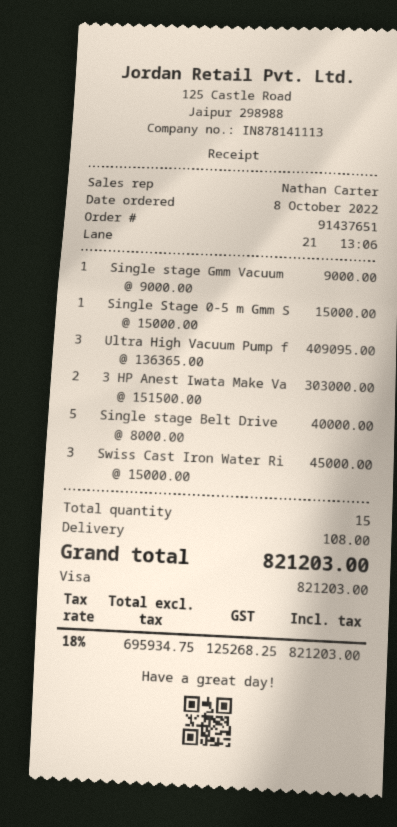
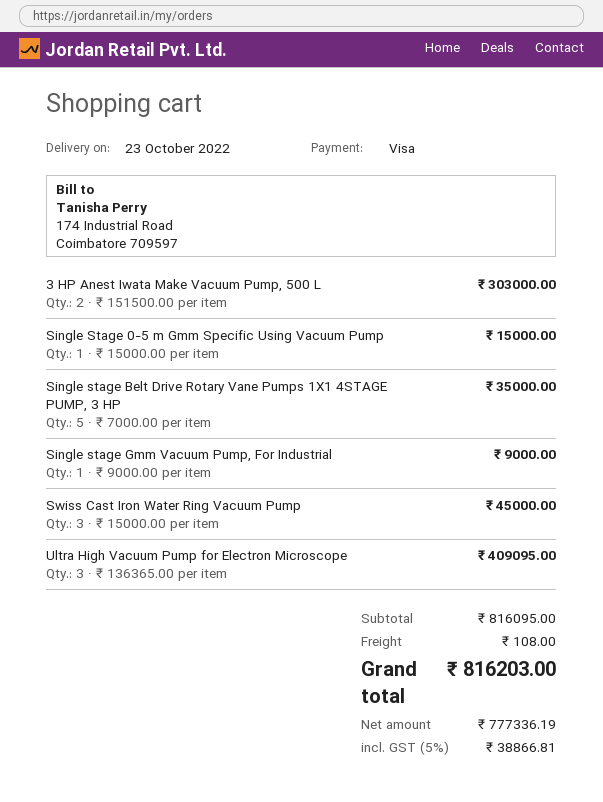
Single stage Belt Drive: 5 x 8000.00 = 40000.00 -> 5 x 7000.00 = 35000.00
net: 695934.75 -> 777336.19
tax: 18% = 125268.25 -> 5% = 38866.81
total: 821203.00 -> 816203.00

